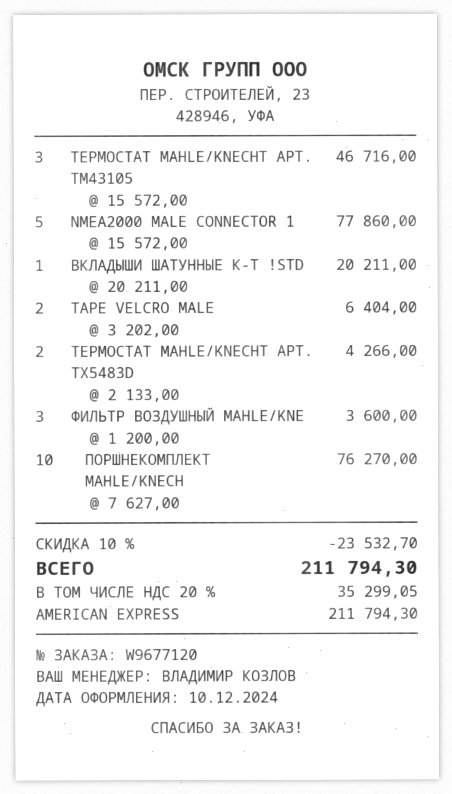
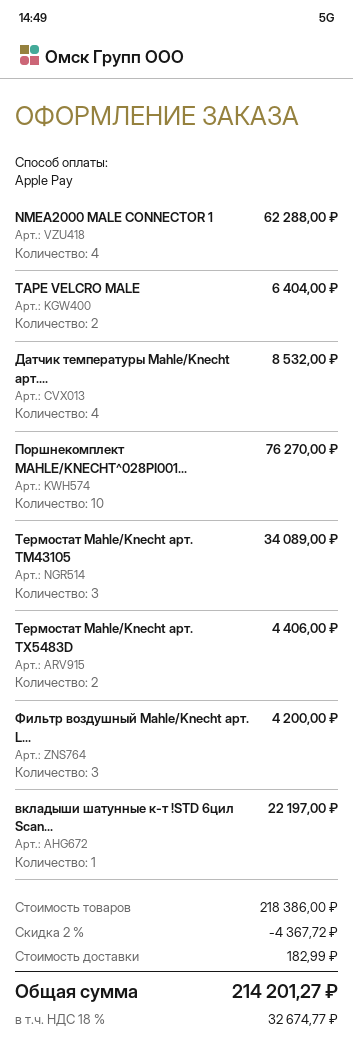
payment method: American Express -> Apple Pay
ТЕРМОСТАТ MAHLE/KNECHT АРТ. TM43105: 3 for 46716.00 -> 3 for 34089.00
NMEA2000 MALE CONNECTOR 1: 5 for 77860.00 -> 4 for 62288.00
ВКЛАДЫШИ ШАТУННЫЕ К-Т !STD: 1 for 20211.00 -> 1 for 22197.00
ТЕРМОСТАТ MAHLE/KNECHT АРТ. TX5483D: 2 for 4266.00 -> 2 for 4406.00
ФИЛЬТР ВОЗДУШНЫЙ MAHLE/KNE: 3 for 3600.00 -> 3 for 4200.00
Датчик температуры Mahle/Knecht арт....: none -> 4 for 8532.00
discount: 10% = 23532.70 -> 2% = 4367.72
shipping: none -> 182.99
tax: 20% = 35299.05 -> 18% = 32674.77
total: 211794.30 -> 214201.27

